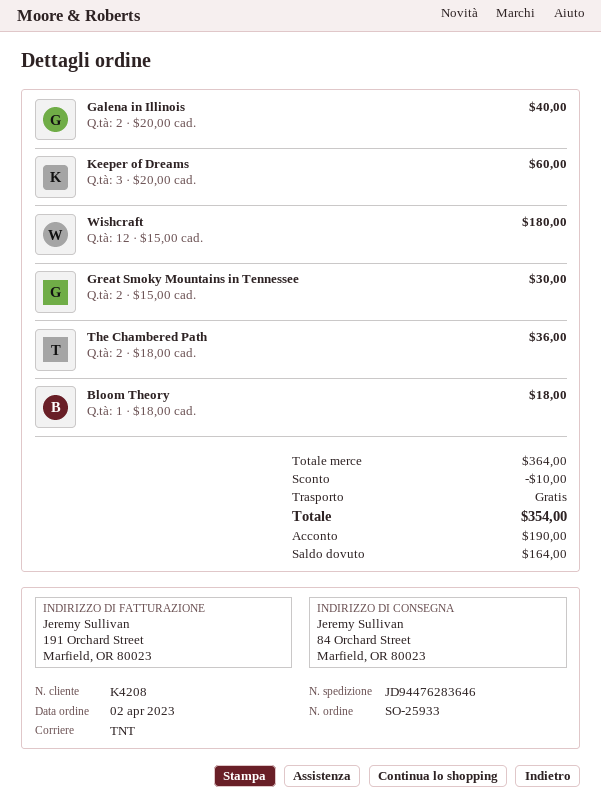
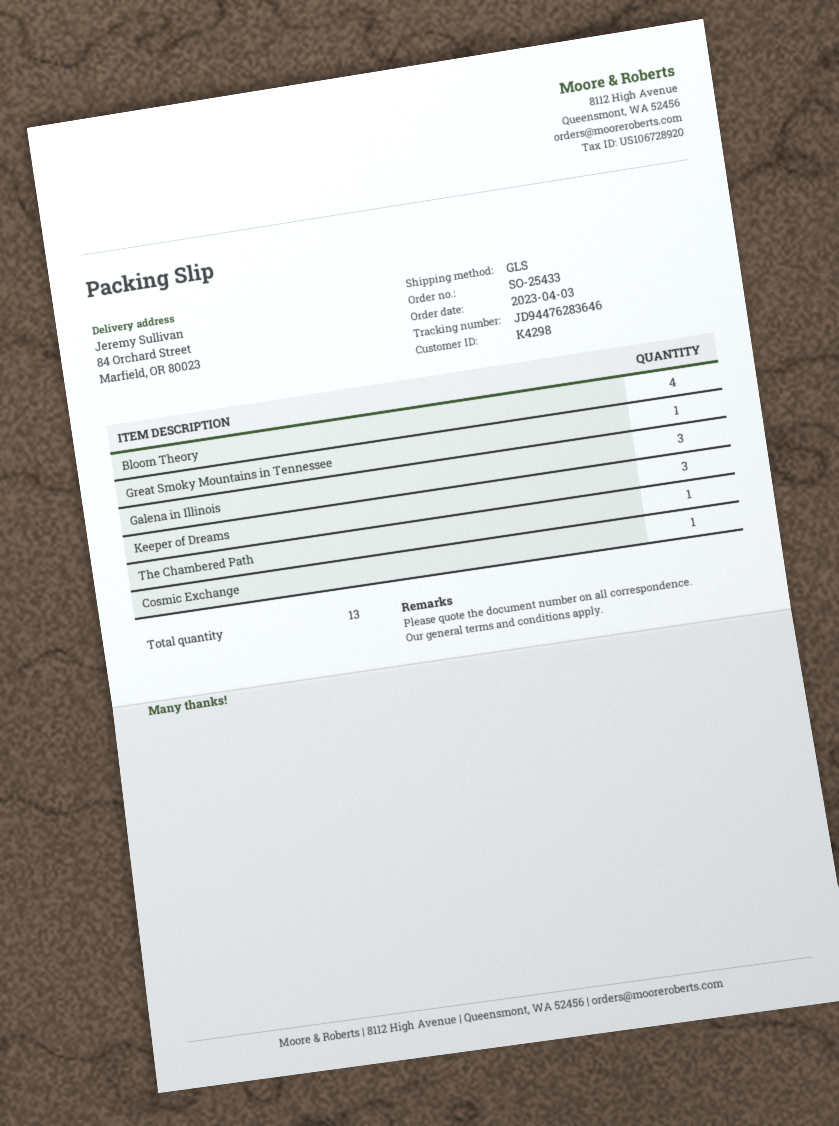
order number: SO-25933 -> SO-25433
order date: 2023-04-02 -> 2023-04-03
customer number: K4208 -> K4298
shipping method: TNT -> GLS
Galena in Illinois: 2 -> 3
Wishcraft: 12 -> none
Great Smoky Mountains in Tennessee: 2 -> 1
The Chambered Path: 2 -> 1
Bloom Theory: 1 -> 4
Cosmic Exchange: none -> 1

